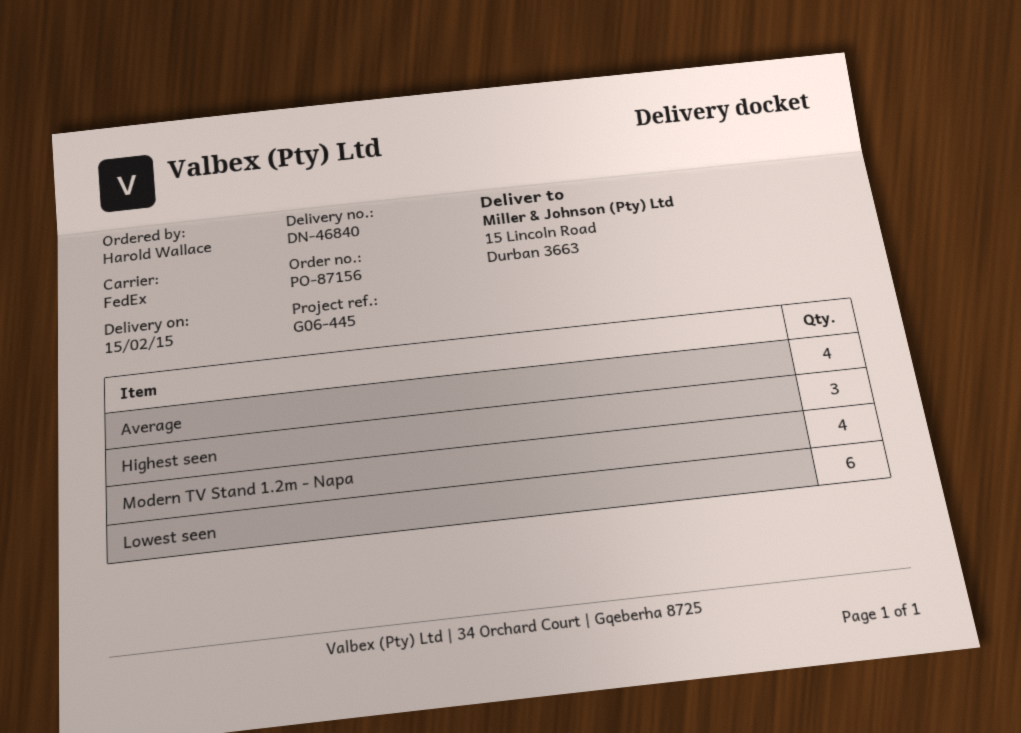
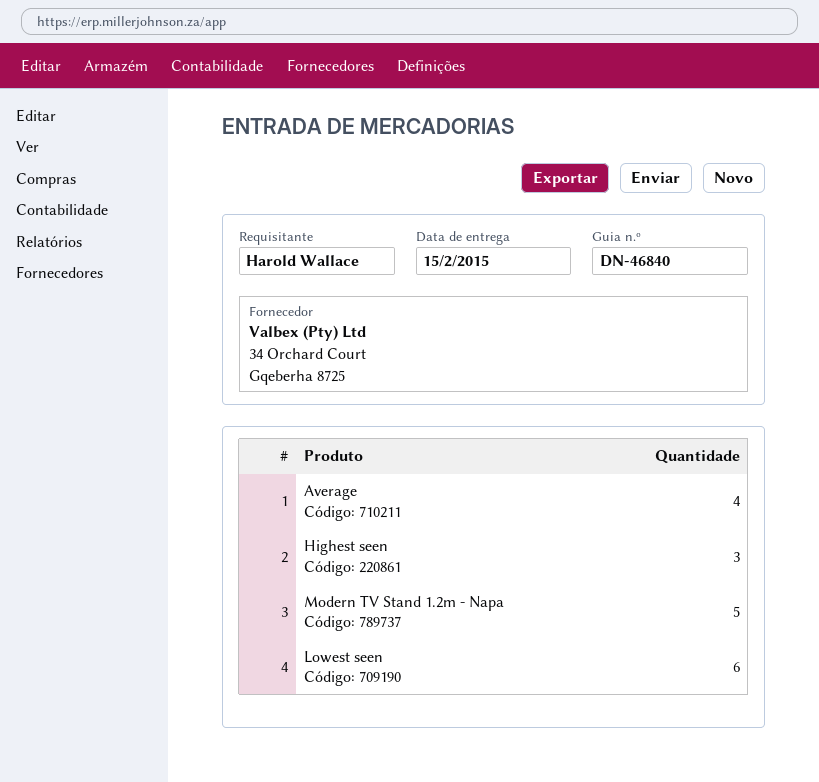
Modern TV Stand 1.2m - Napa: 4 -> 5

